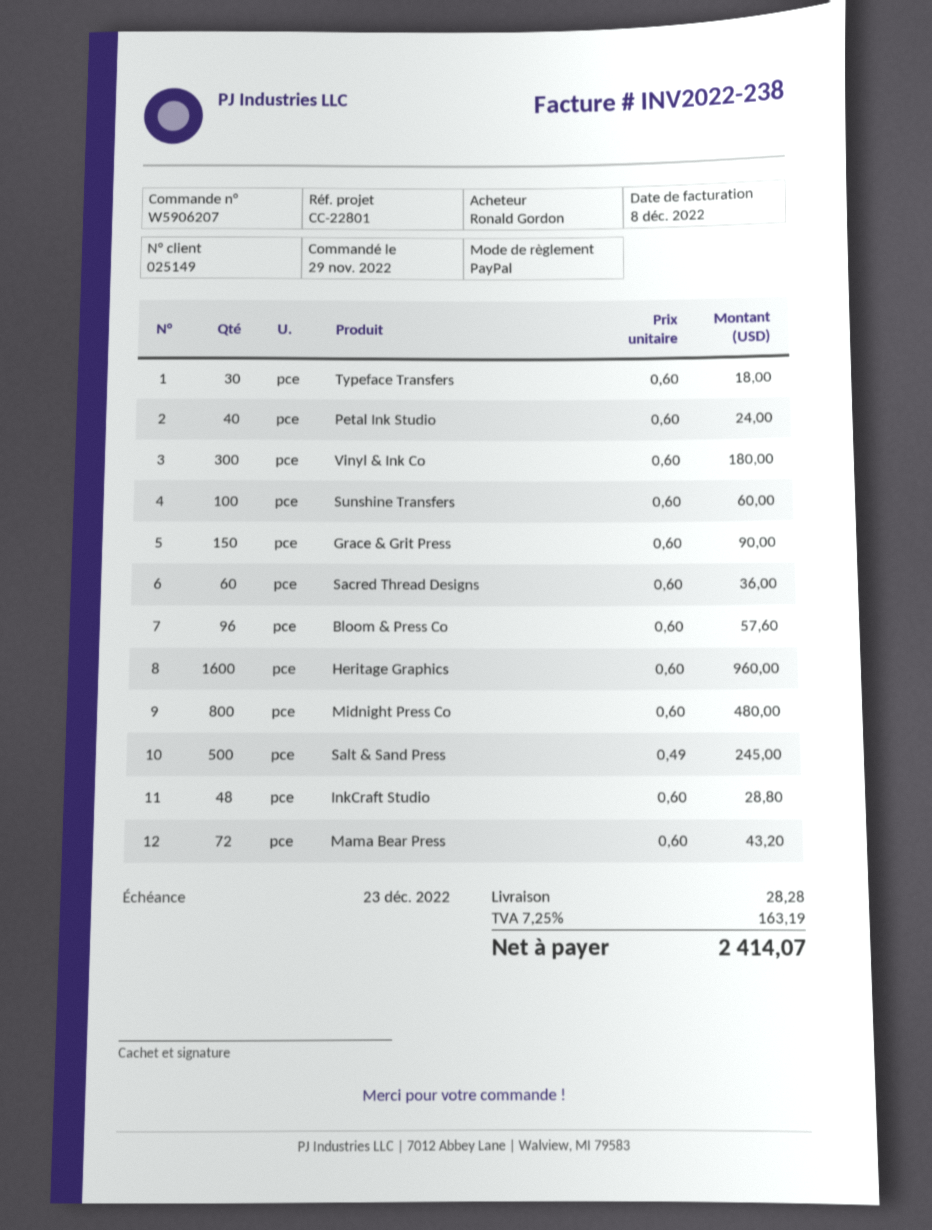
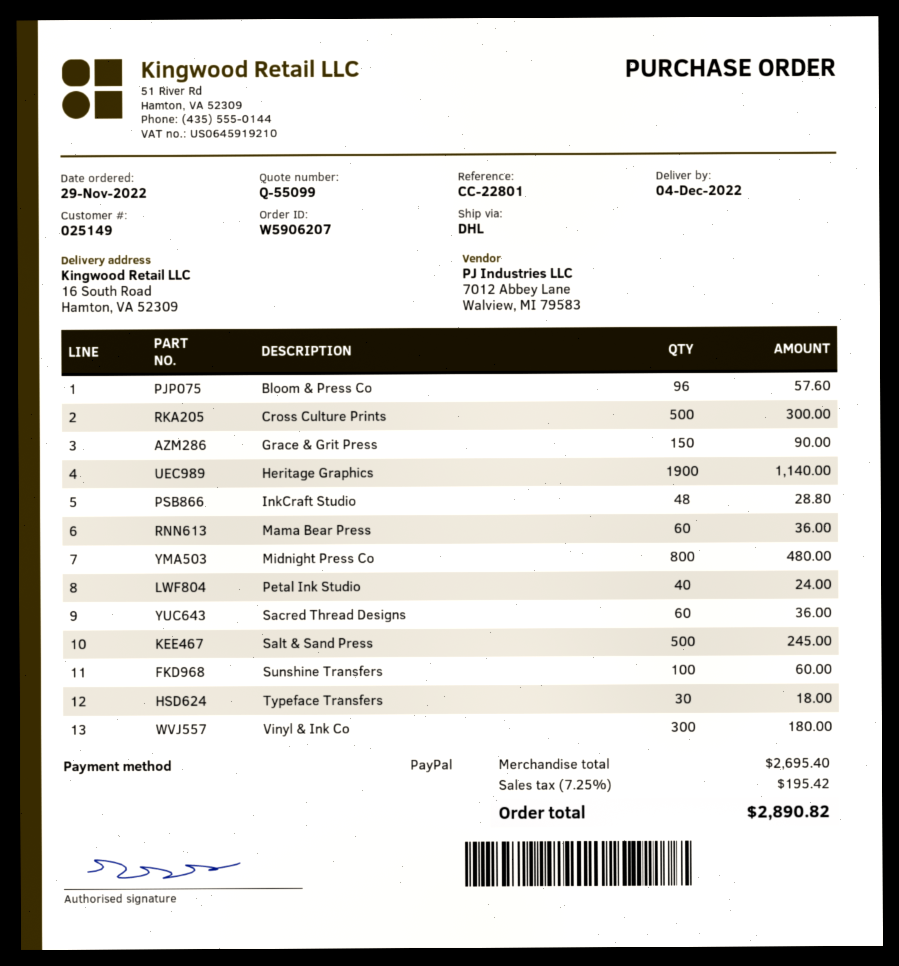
Heritage Graphics: 1600 for 960.00 -> 1900 for 1140.00
Mama Bear Press: 72 for 43.20 -> 60 for 36.00
Cross Culture Prints: none -> 500 for 300.00
shipping: 28.28 -> none
tax: 7.25% = 163.19 -> 7.25% = 195.42
total: 2414.07 -> 2890.82

